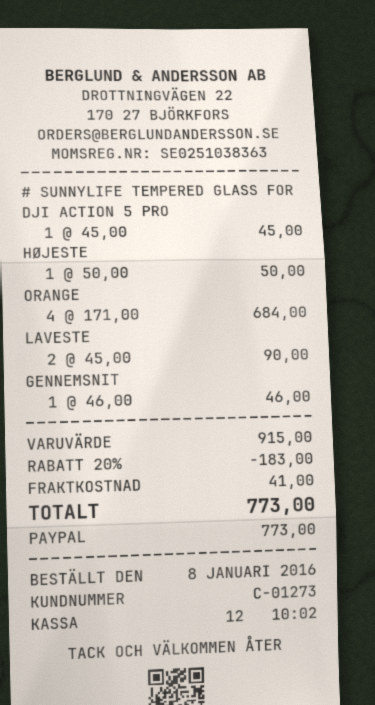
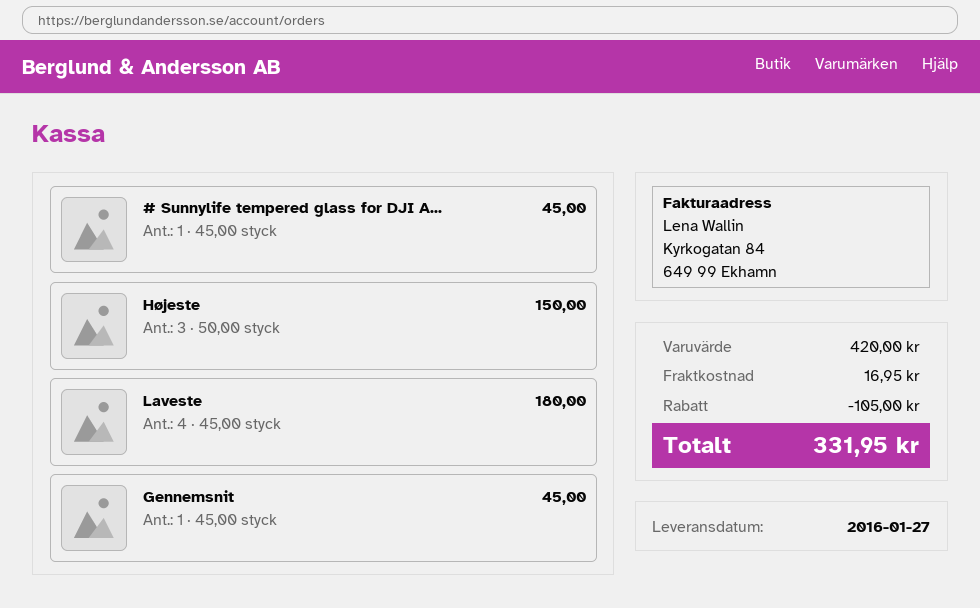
HØJESTE: 1 x 50.00 = 50.00 -> 3 x 50.00 = 150.00
ORANGE: 4 x 171.00 = 684.00 -> none
LAVESTE: 2 x 45.00 = 90.00 -> 4 x 45.00 = 180.00
GENNEMSNIT: 1 x 46.00 = 46.00 -> 1 x 45.00 = 45.00
subtotal: 915.00 -> 420.00
discount: 183.00 -> 105.00
shipping: 41.00 -> 16.95
total: 773.00 -> 331.95

